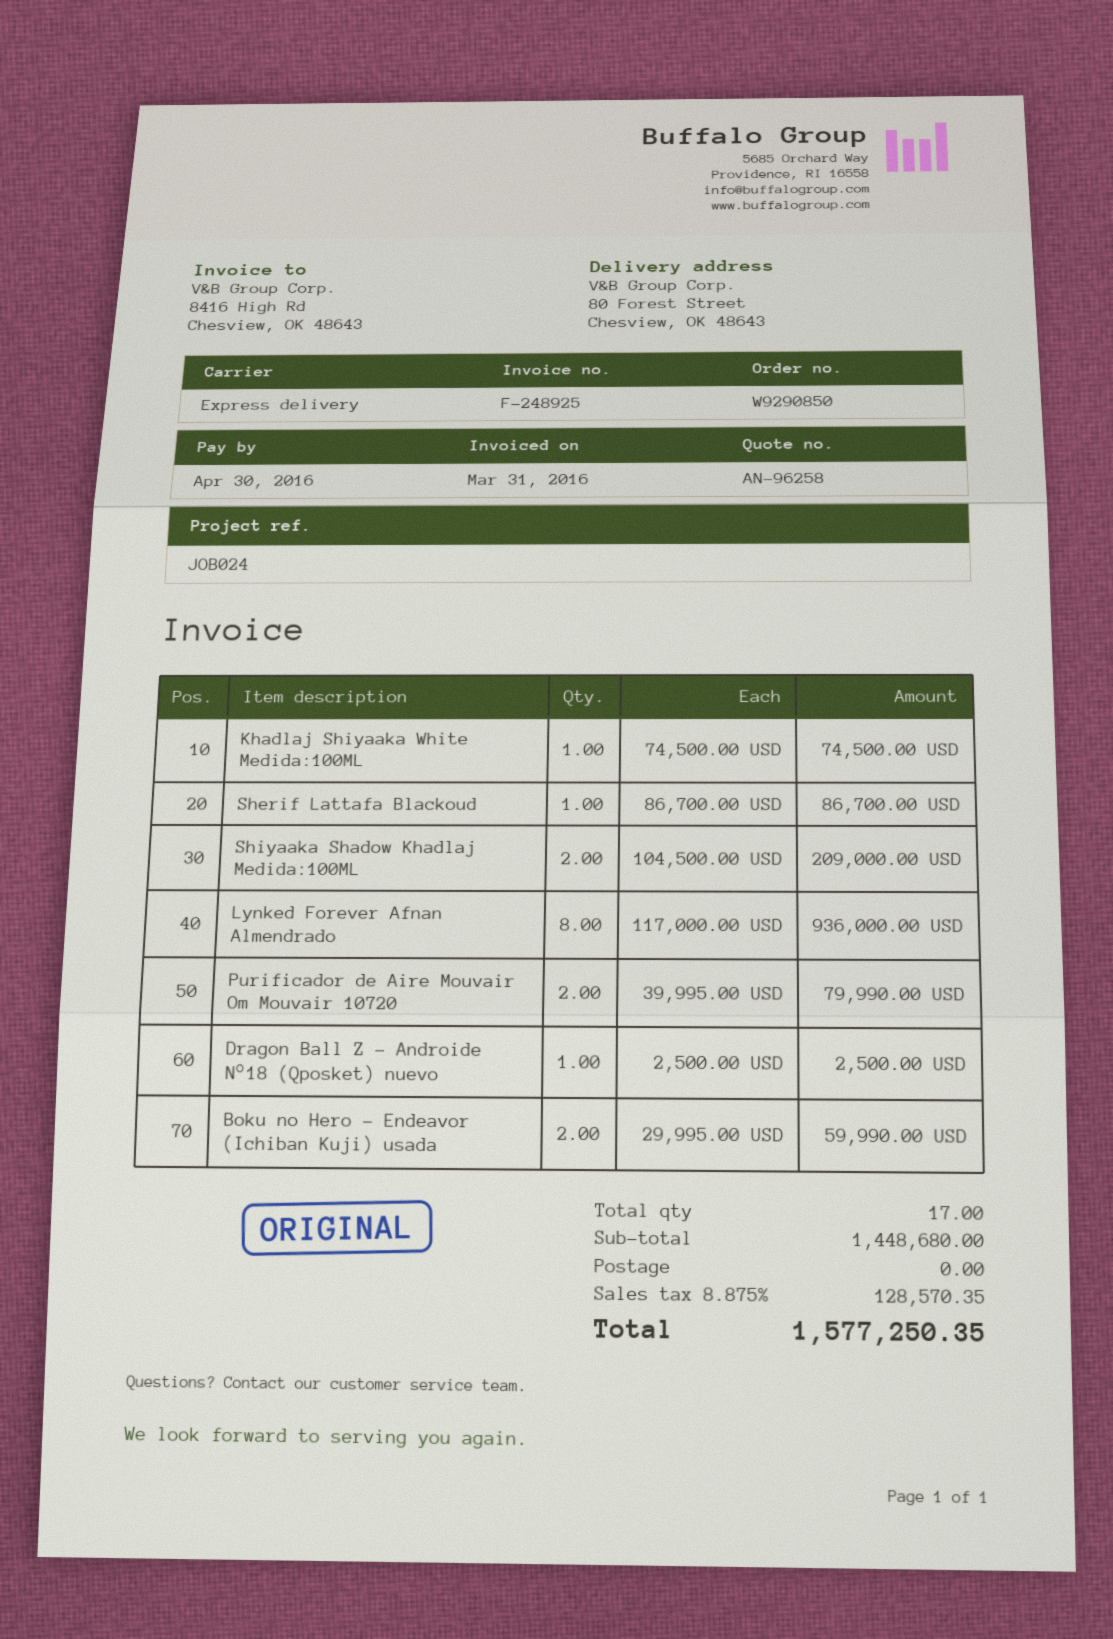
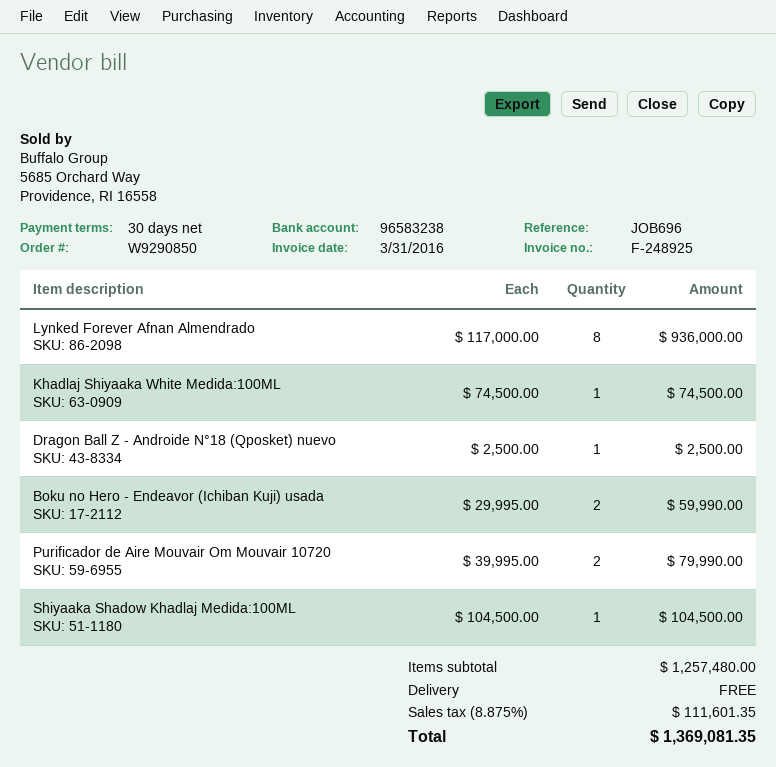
reference: JOB024 -> JOB696
Sherif Lattafa Blackoud: 1 x 86700.00 = 86700.00 -> none
Shiyaaka Shadow Khadlaj Medida:100ML: 2 x 104500.00 = 209000.00 -> 1 x 104500.00 = 104500.00
subtotal: 1448680.00 -> 1257480.00
tax: 8.875% = 128570.35 -> 8.875% = 111601.35
total: 1577250.35 -> 1369081.35

